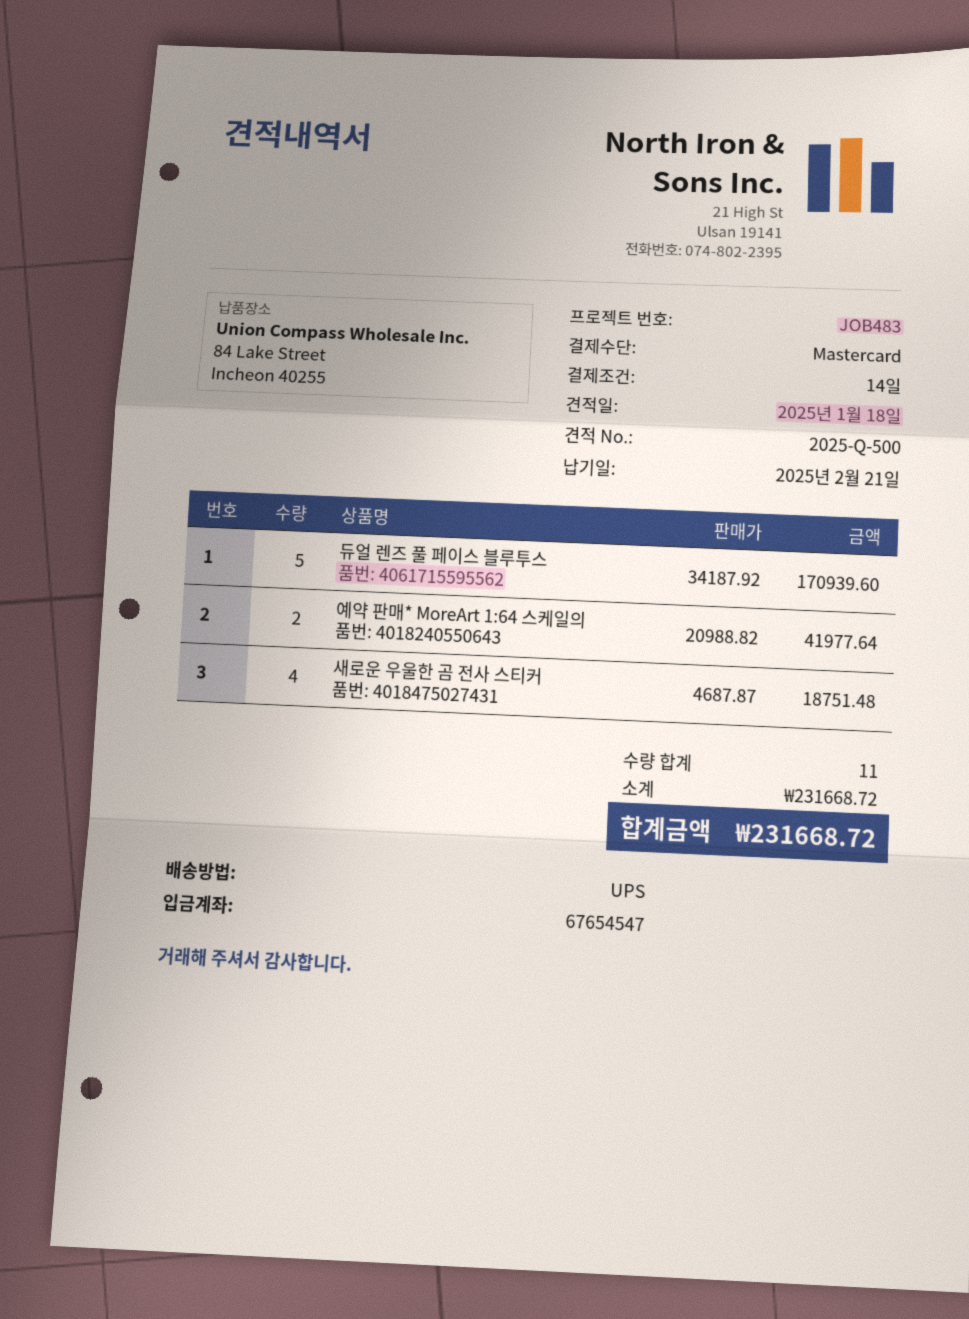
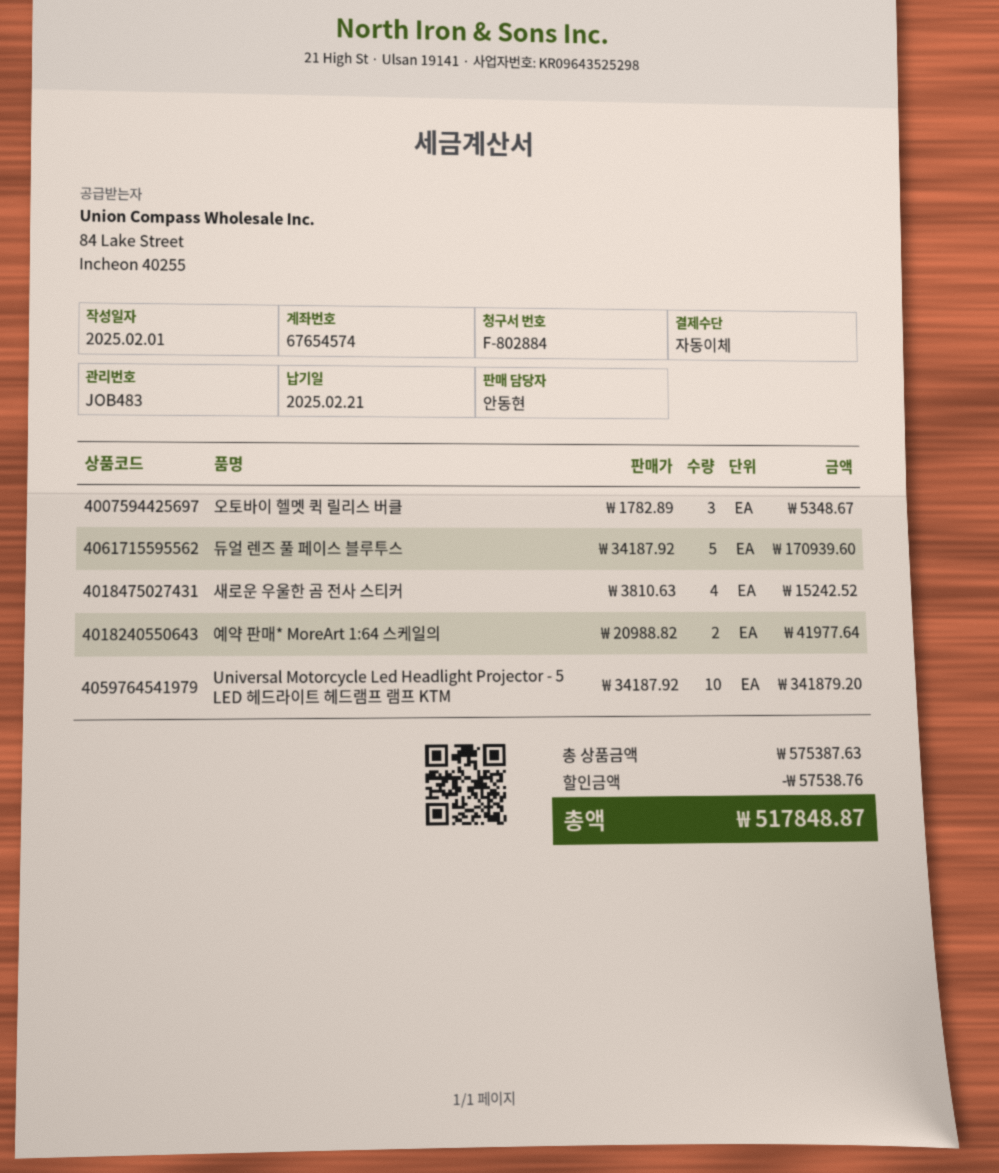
payment method: Mastercard -> direct debit
bank account: 67654547 -> 67654574
새로운 우울한 곰 전사 스티커: 4 x 4687.87 = 18751.48 -> 4 x 3810.63 = 15242.52
오토바이 헬멧 퀵 릴리스 버클: none -> 3 x 1782.89 = 5348.67
Universal Motorcycle Led Headlight Projector - 5 LED 헤드라이트 헤드램프 램프 KTM: none -> 10 x 34187.92 = 341879.20
subtotal: 231668.72 -> 575387.63
discount: none -> 57538.76
total: 231668.72 -> 517848.87

